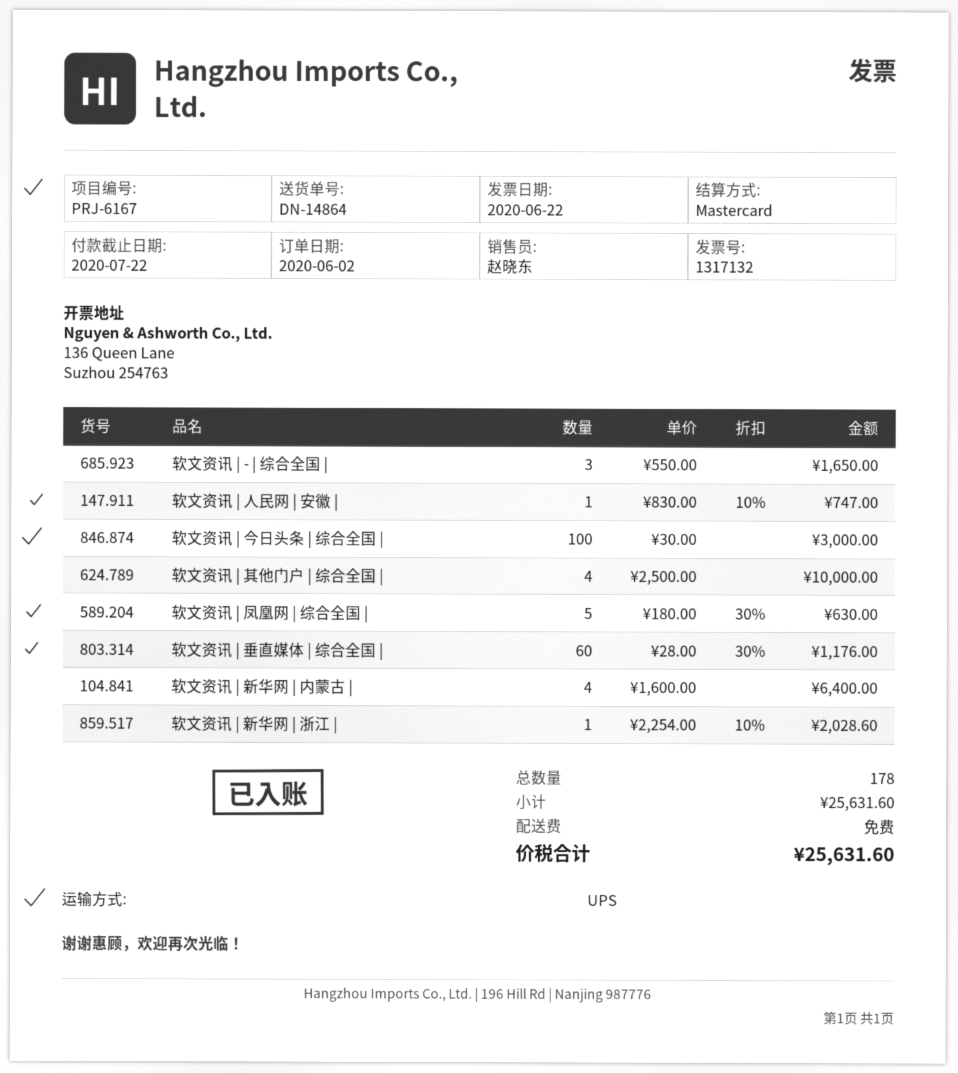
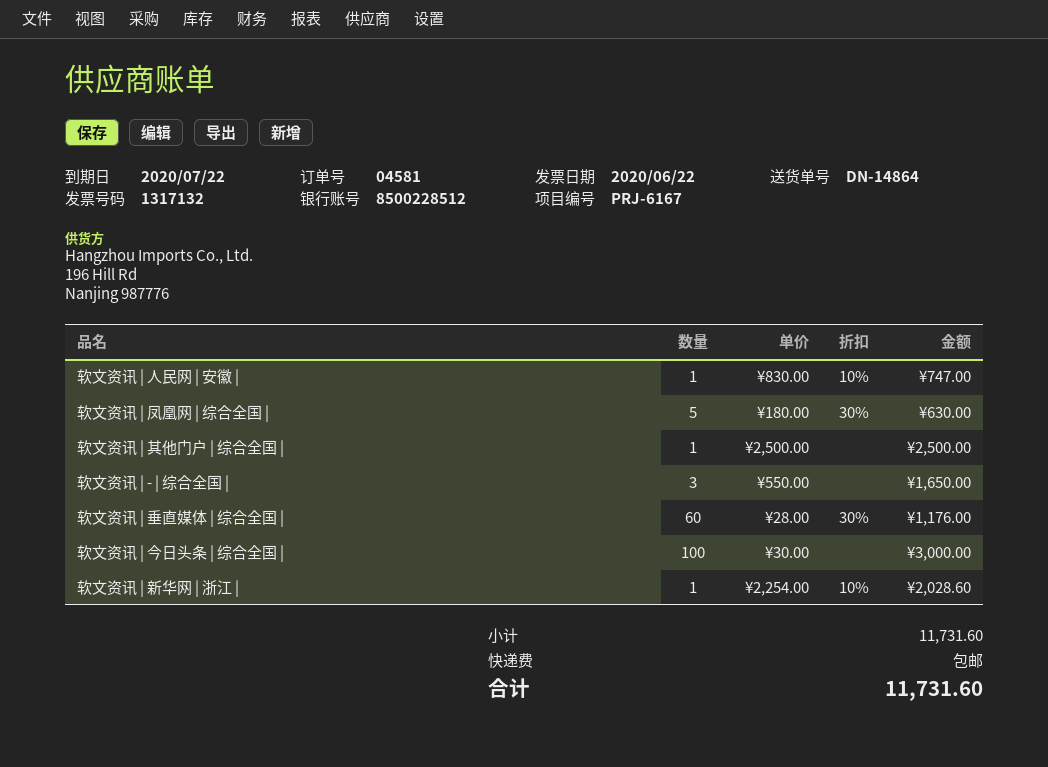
软文资讯 | 其他门户 | 综合全国 |: 4 x 2500.00 = 10000.00 -> 1 x 2500.00 = 2500.00
软文资讯 | 新华网 | 内蒙古 |: 4 x 1600.00 = 6400.00 -> none
subtotal: 25631.60 -> 11731.60
total: 25631.60 -> 11731.60

